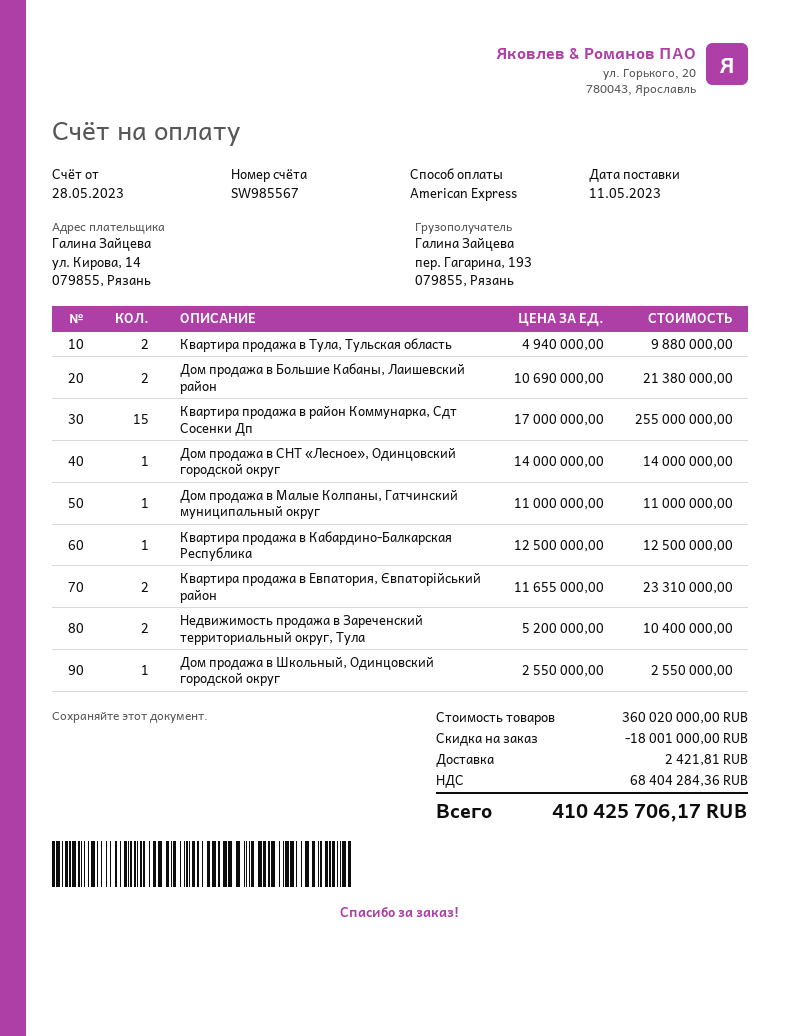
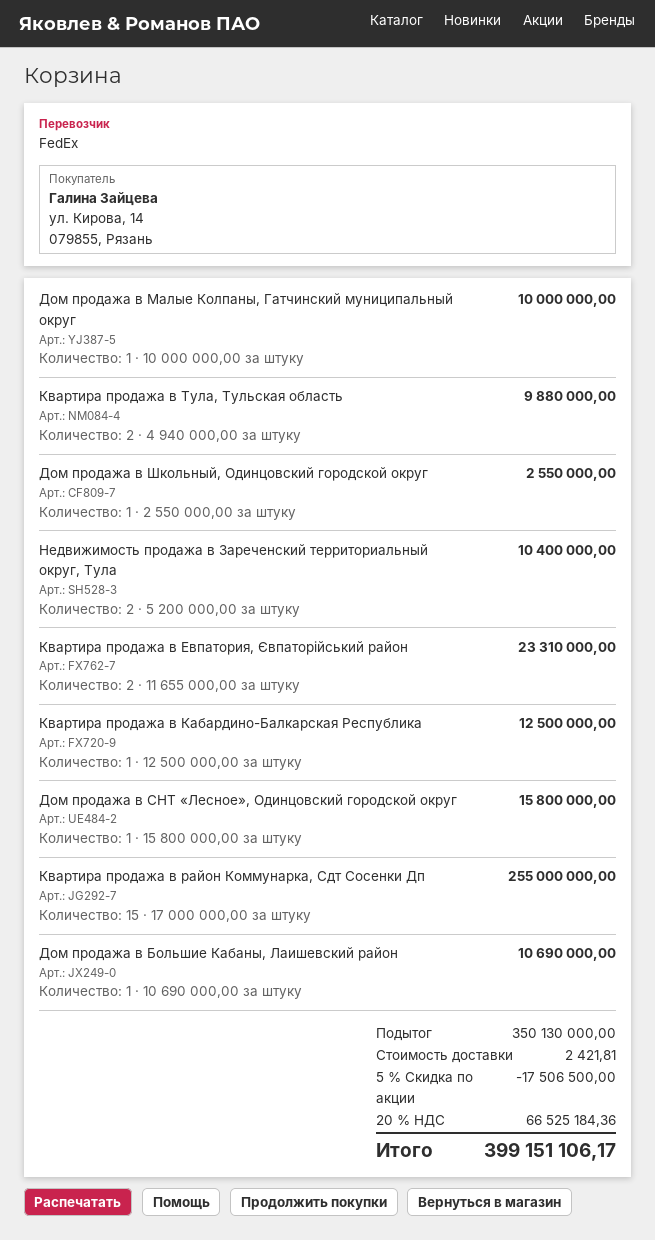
Дом продажа в Большие Кабаны, Лаишевский район: 2 x 10690000.00 = 21380000.00 -> 1 x 10690000.00 = 10690000.00
Дом продажа в СНТ «Лесное», Одинцовский городской округ: 1 x 14000000.00 = 14000000.00 -> 1 x 15800000.00 = 15800000.00
Дом продажа в Малые Колпаны, Гатчинский муниципальный округ: 1 x 11000000.00 = 11000000.00 -> 1 x 10000000.00 = 10000000.00
subtotal: 360020000.00 -> 350130000.00
discount: 18001000.00 -> 17506500.00
tax: 68404284.36 -> 66525184.36
total: 410425706.17 -> 399151106.17

